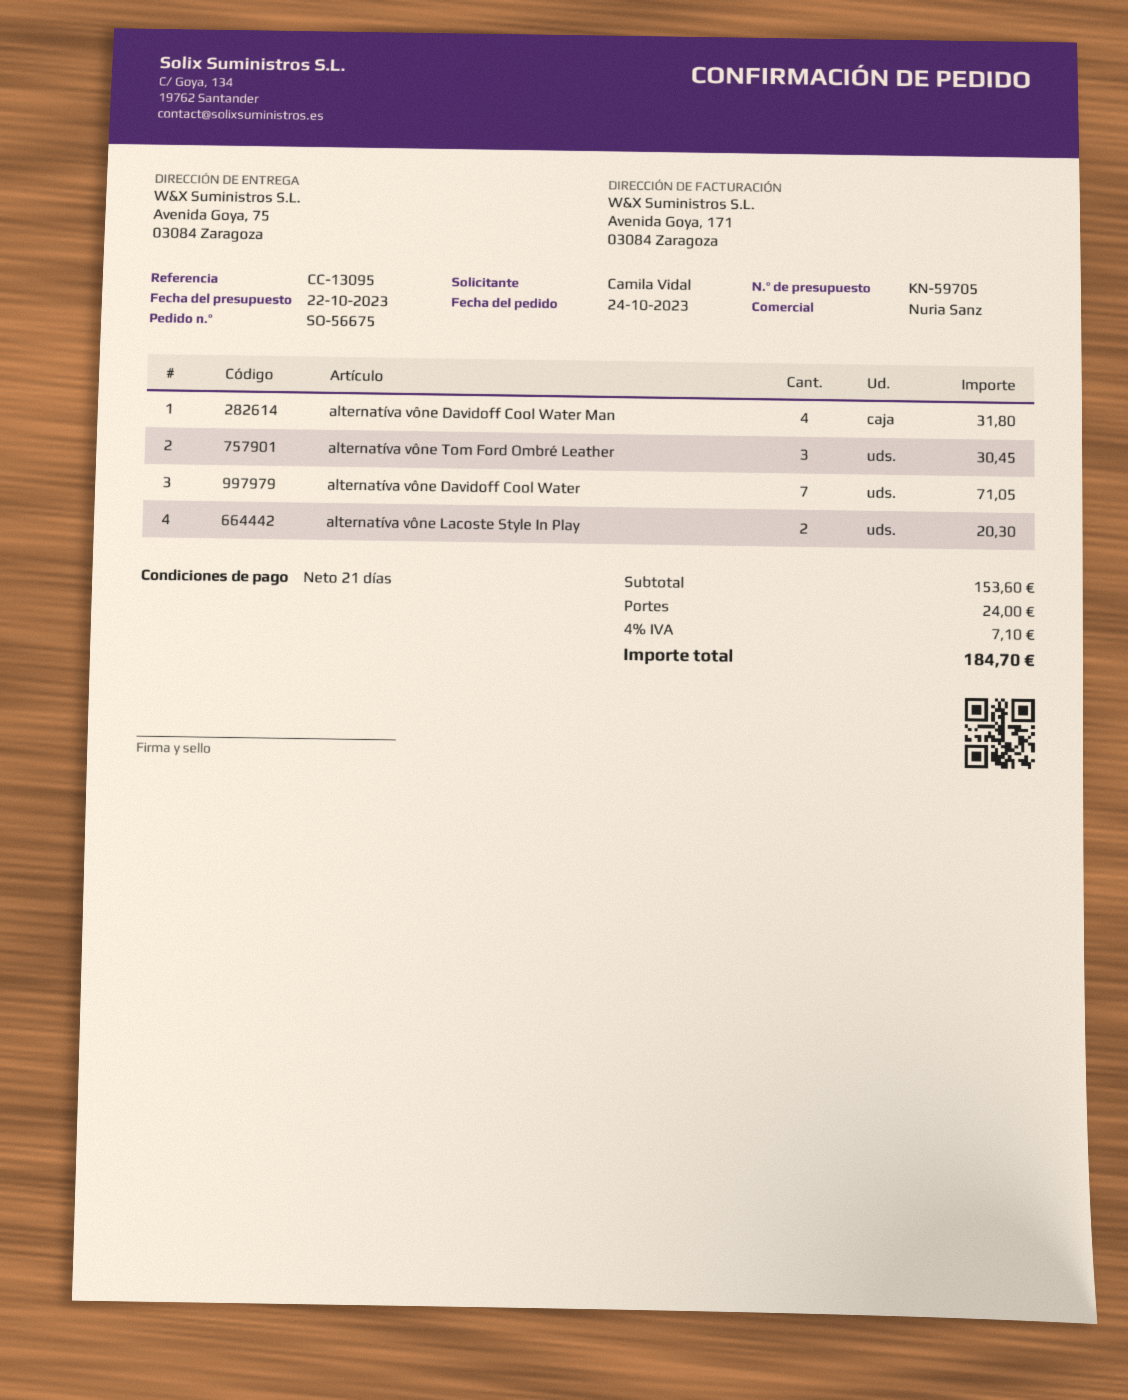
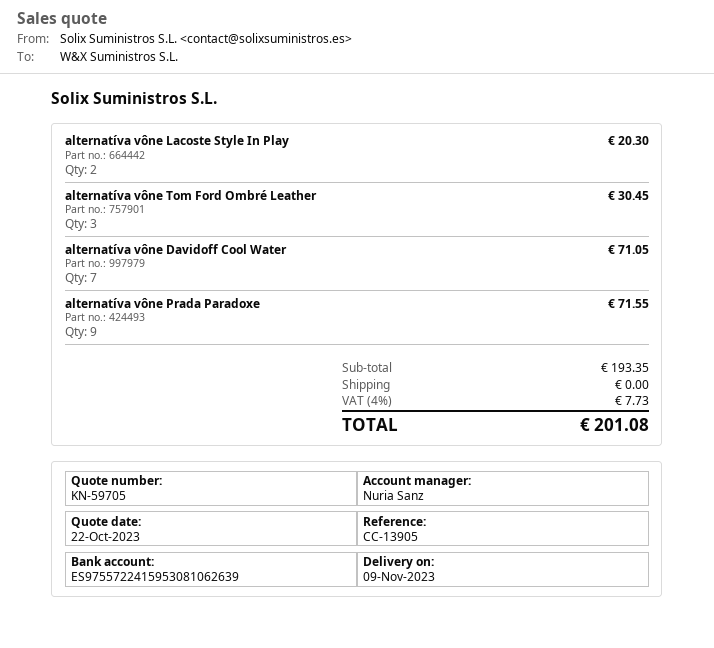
reference: CC-13095 -> CC-13905
alternatíva vône Davidoff Cool Water Man: 4 for 31.80 -> none
alternatíva vône Prada Paradoxe: none -> 9 for 71.55
subtotal: 153.60 -> 193.35
shipping: 24.00 -> 0.00
tax: 4% = 7.10 -> 4% = 7.73
total: 184.70 -> 201.08

